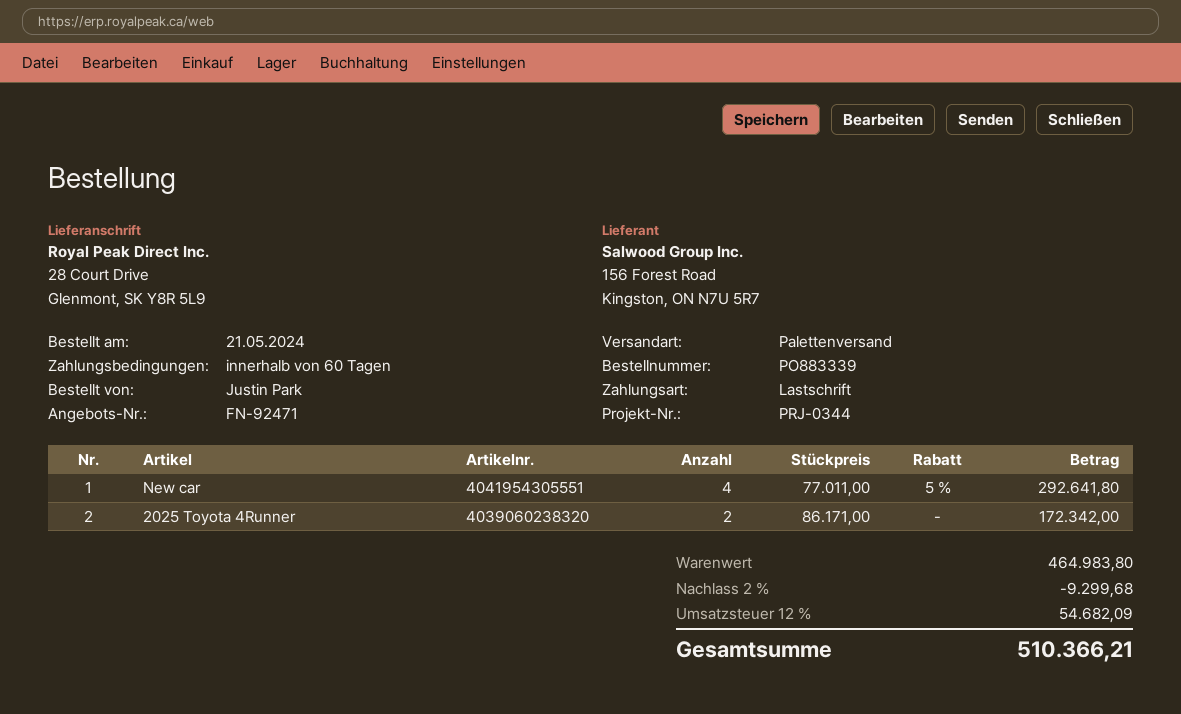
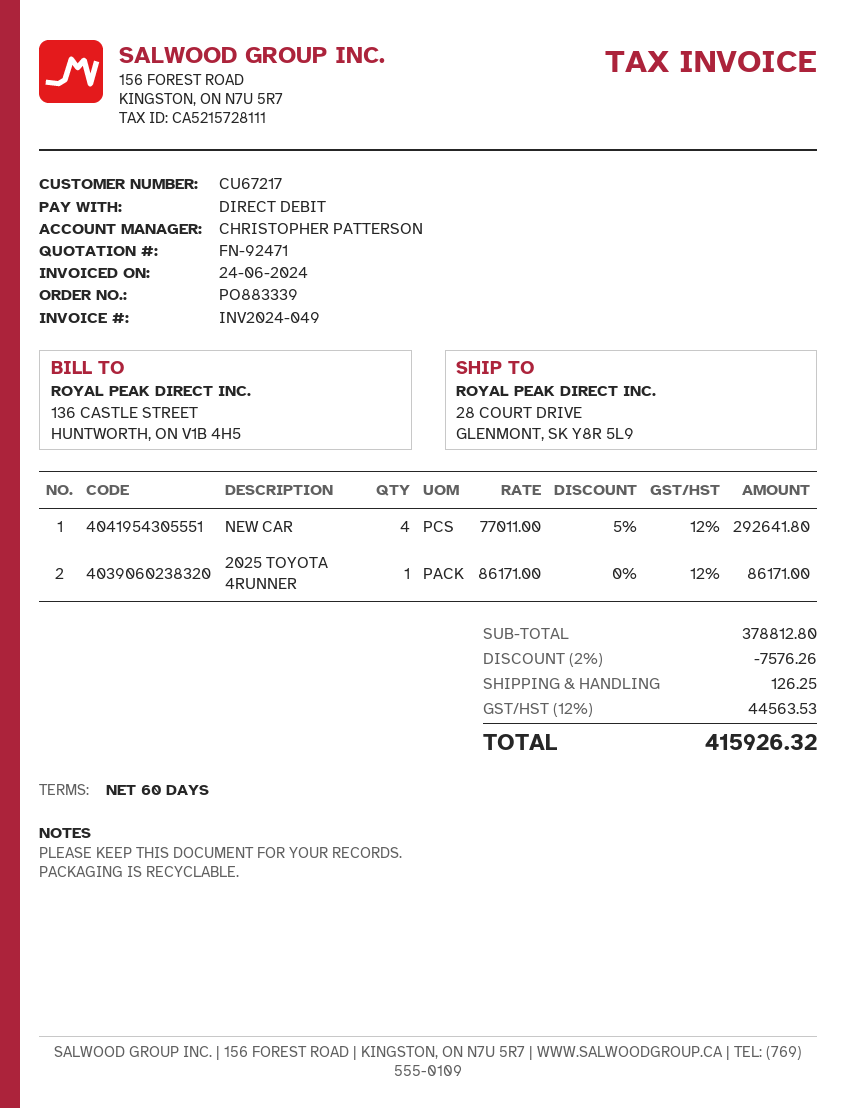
2025 Toyota 4Runner: 2 x 86171.00 = 172342.00 -> 1 x 86171.00 = 86171.00
subtotal: 464983.80 -> 378812.80
discount: 2% = 9299.68 -> 2% = 7576.26
shipping: none -> 126.25
tax: 12% = 54682.09 -> 12% = 44563.53
total: 510366.21 -> 415926.32

